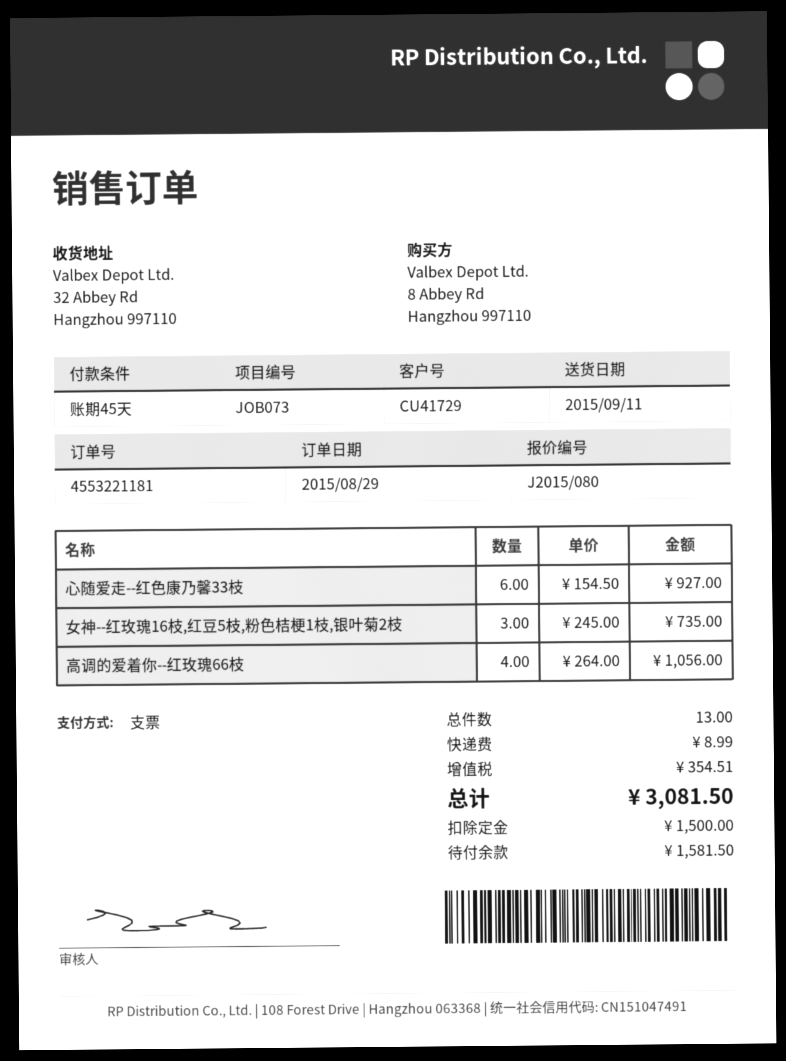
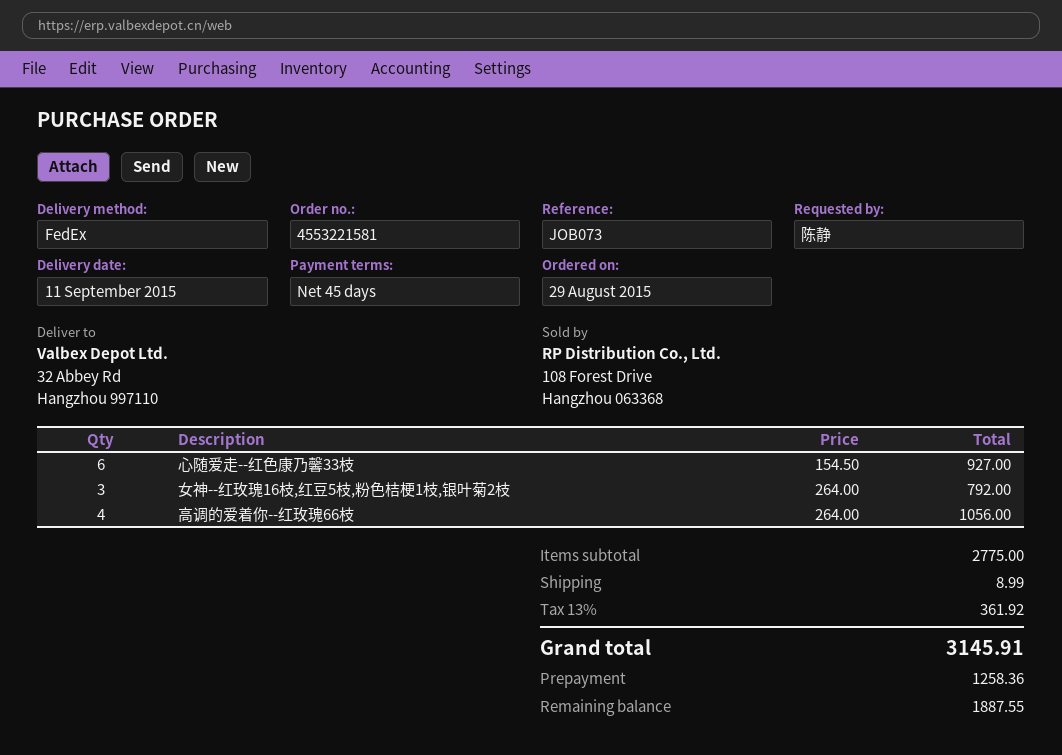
order number: 4553221181 -> 4553221581
女神--红玫瑰16枝,红豆5枝,粉色桔梗1枝,银叶菊2枝: 3 x 245.00 = 735.00 -> 3 x 264.00 = 792.00
tax: 354.51 -> 361.92
total: 3081.50 -> 3145.91
deposit: 1500.00 -> 1258.36
balance: 1581.50 -> 1887.55

